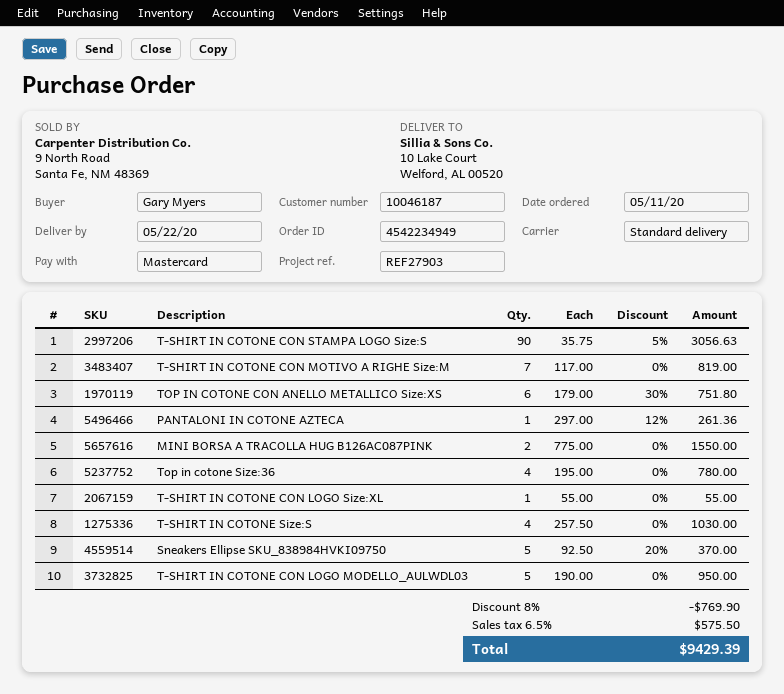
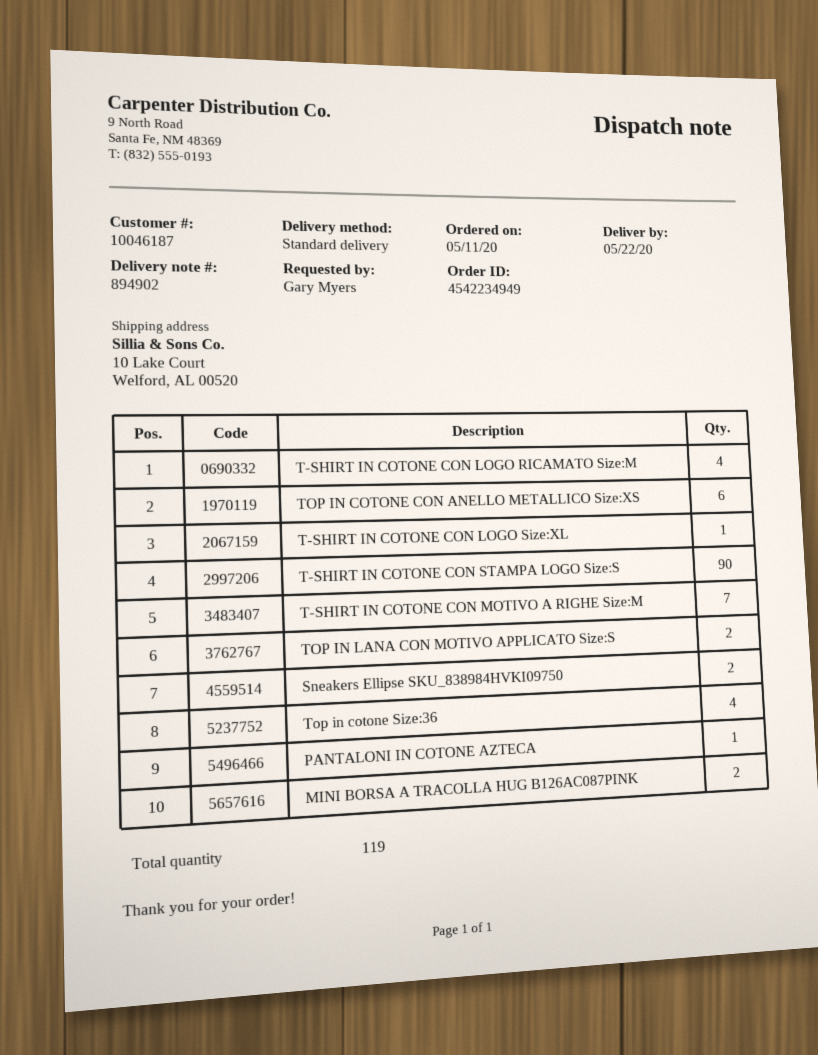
T-SHIRT IN COTONE Size:S: 4 -> none
Sneakers Ellipse SKU_838984HVKI09750: 5 -> 2
T-SHIRT IN COTONE CON LOGO MODELLO_AULWDL03: 5 -> none
T-SHIRT IN COTONE CON LOGO RICAMATO Size:M: none -> 4
TOP IN LANA CON MOTIVO APPLICATO Size:S: none -> 2

